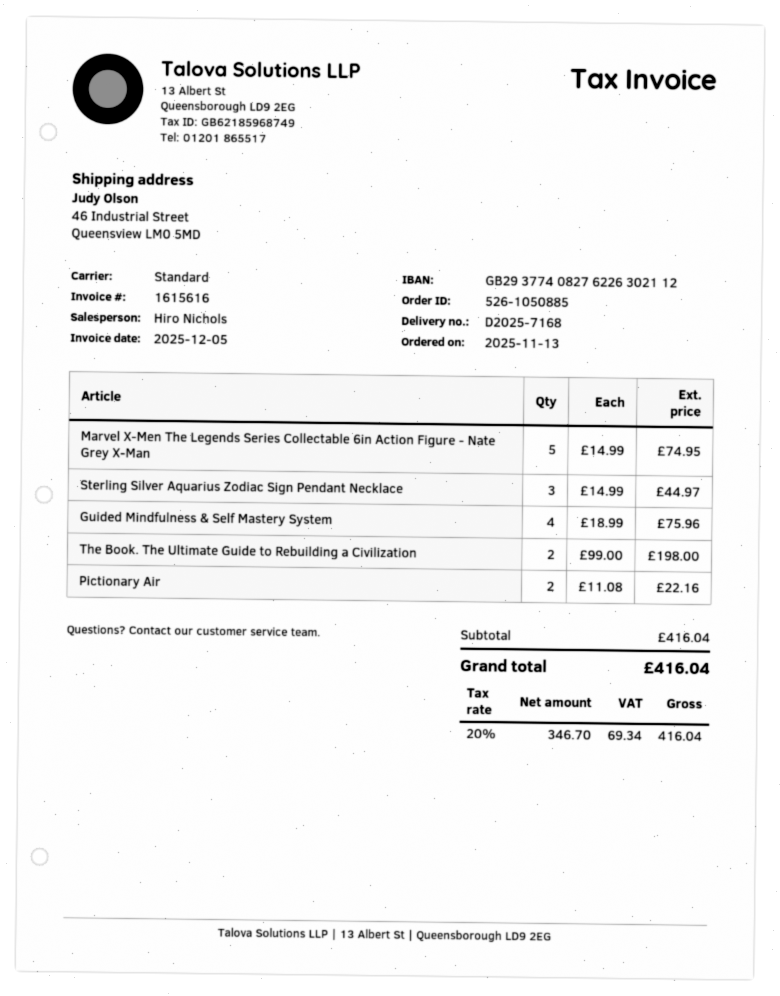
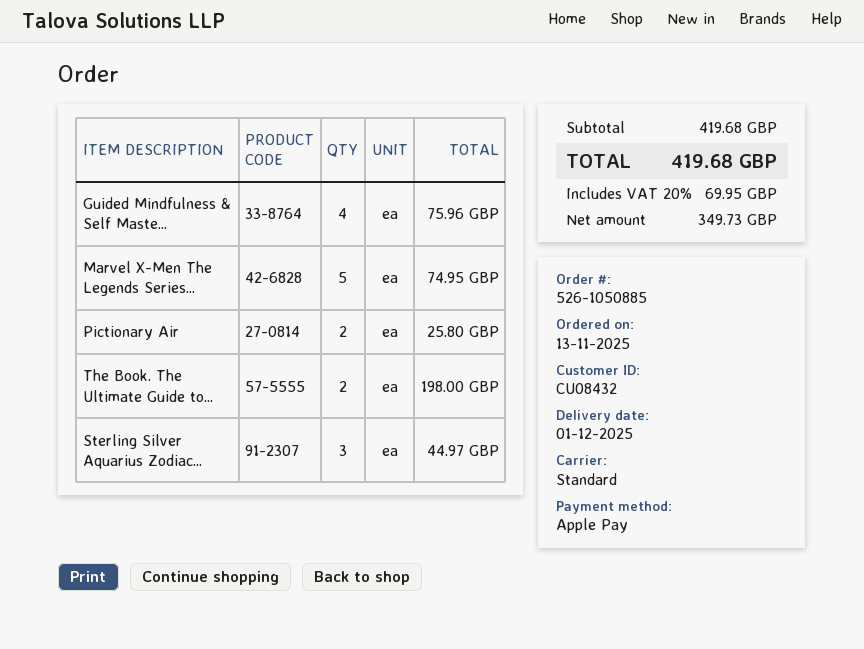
Pictionary Air: 2 for 22.16 -> 2 for 25.80
subtotal: 416.04 -> 419.68
net: 346.70 -> 349.73
tax: 20% = 69.34 -> 20% = 69.95
total: 416.04 -> 419.68

